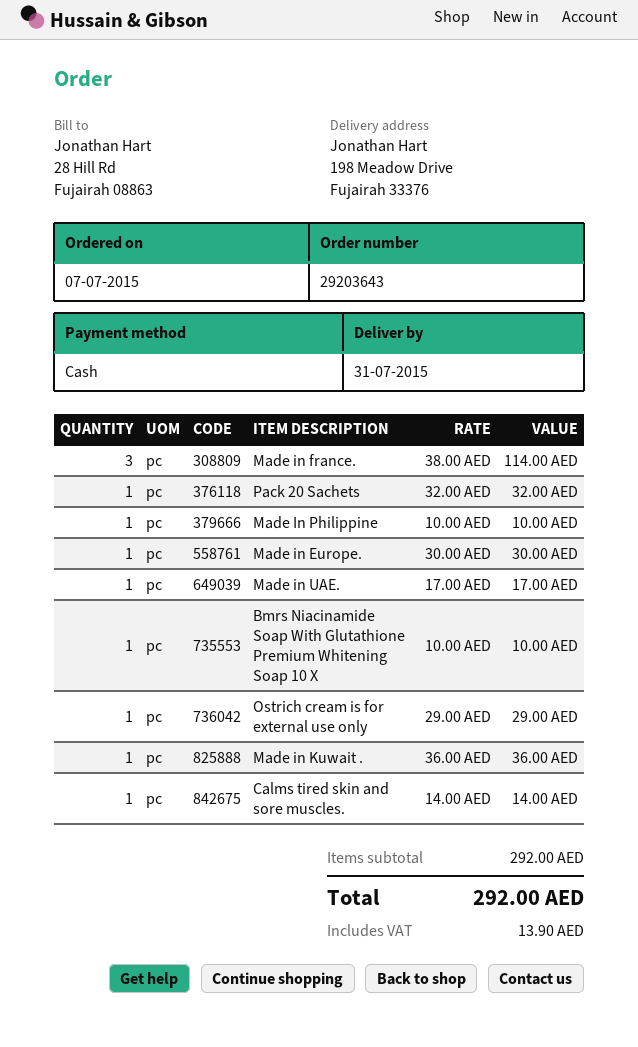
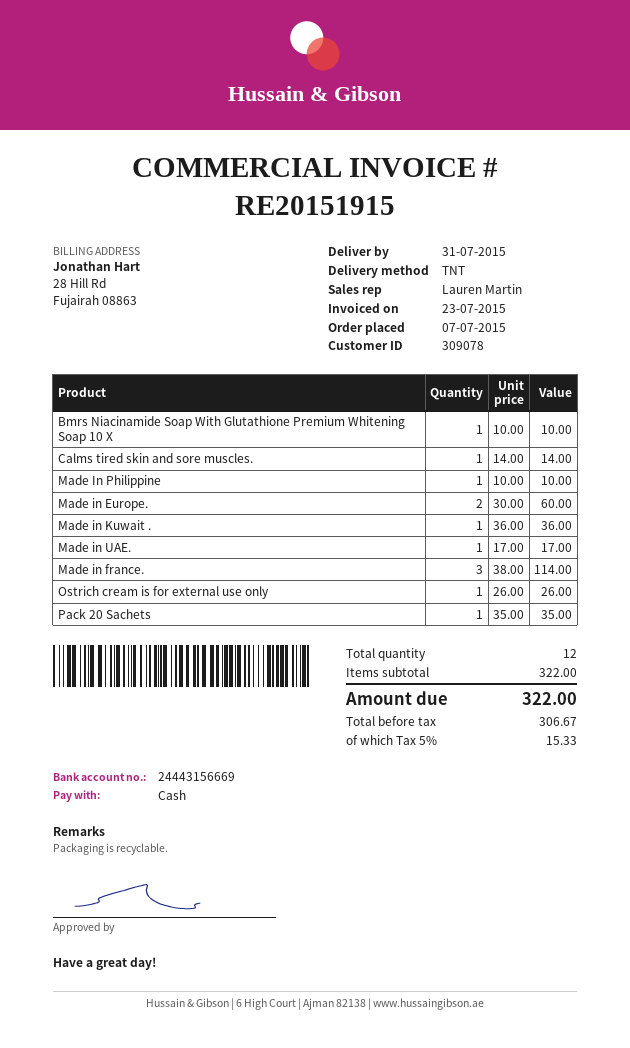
Pack 20 Sachets: 1 x 32.00 = 32.00 -> 1 x 35.00 = 35.00
Made in Europe.: 1 x 30.00 = 30.00 -> 2 x 30.00 = 60.00
Ostrich cream is for external use only: 1 x 29.00 = 29.00 -> 1 x 26.00 = 26.00
subtotal: 292.00 -> 322.00
tax: 13.90 -> 15.33
total: 292.00 -> 322.00

